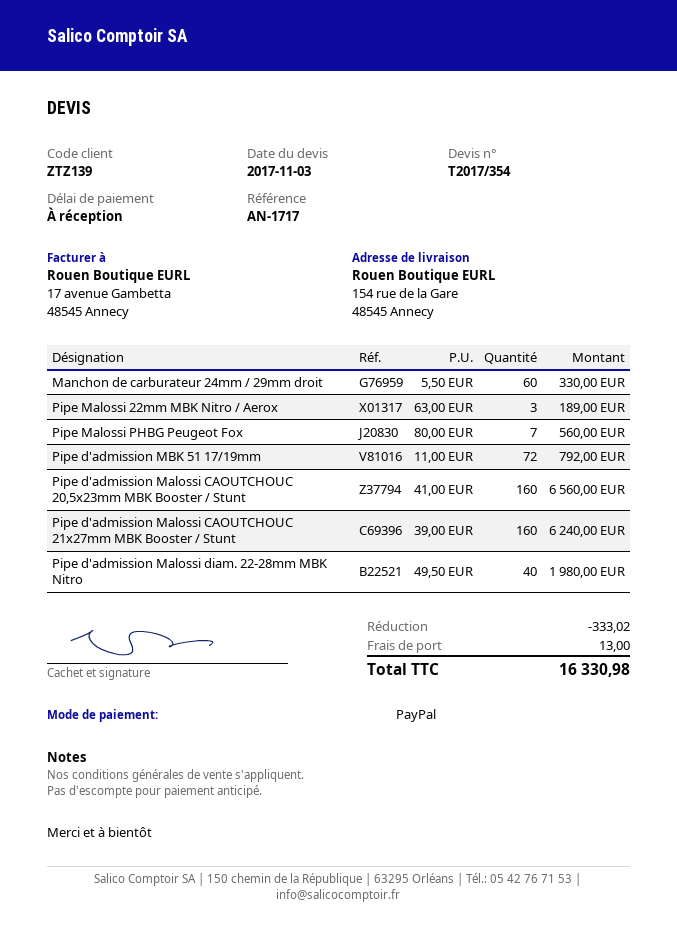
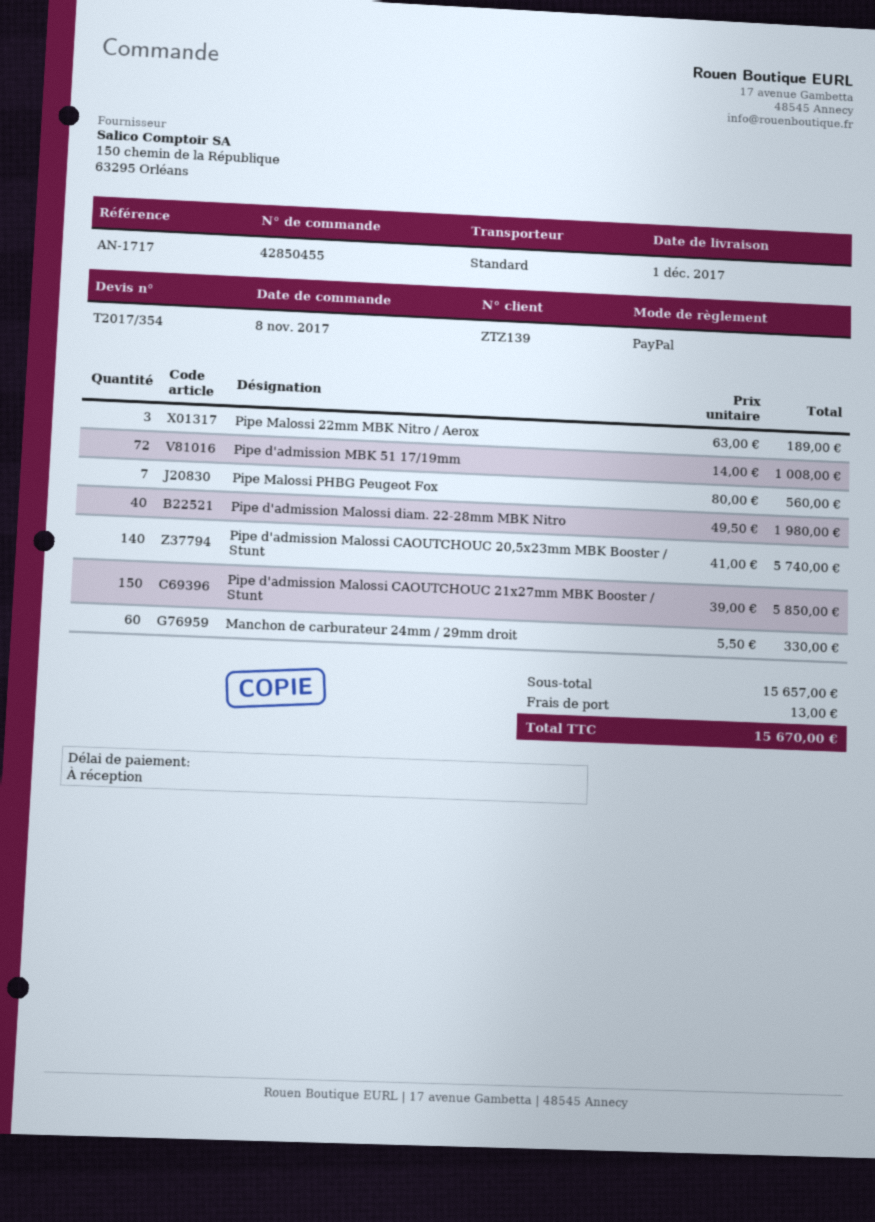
Pipe d'admission MBK 51 17/19mm: 72 x 11.00 = 792.00 -> 72 x 14.00 = 1008.00
Pipe d'admission Malossi CAOUTCHOUC 20,5x23mm MBK Booster / Stunt: 160 x 41.00 = 6560.00 -> 140 x 41.00 = 5740.00
Pipe d'admission Malossi CAOUTCHOUC 21x27mm MBK Booster / Stunt: 160 x 39.00 = 6240.00 -> 150 x 39.00 = 5850.00
discount: 333.02 -> none
total: 16330.98 -> 15670.00

